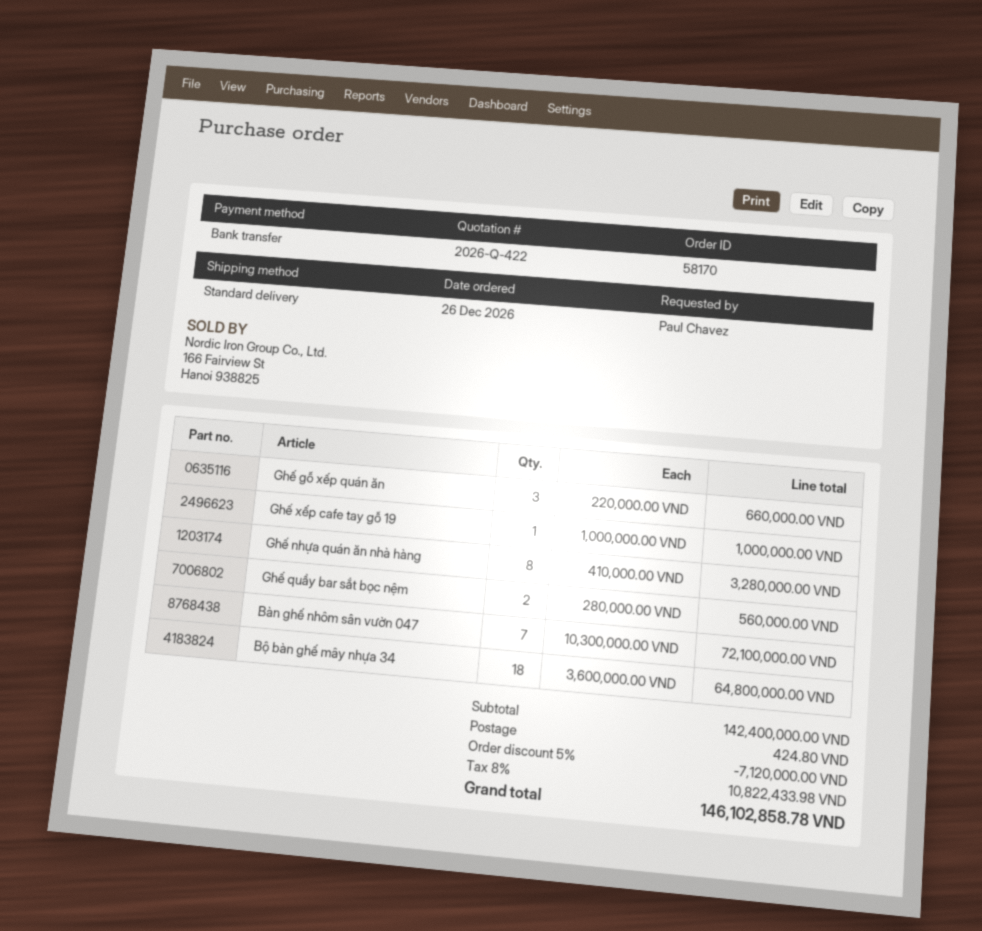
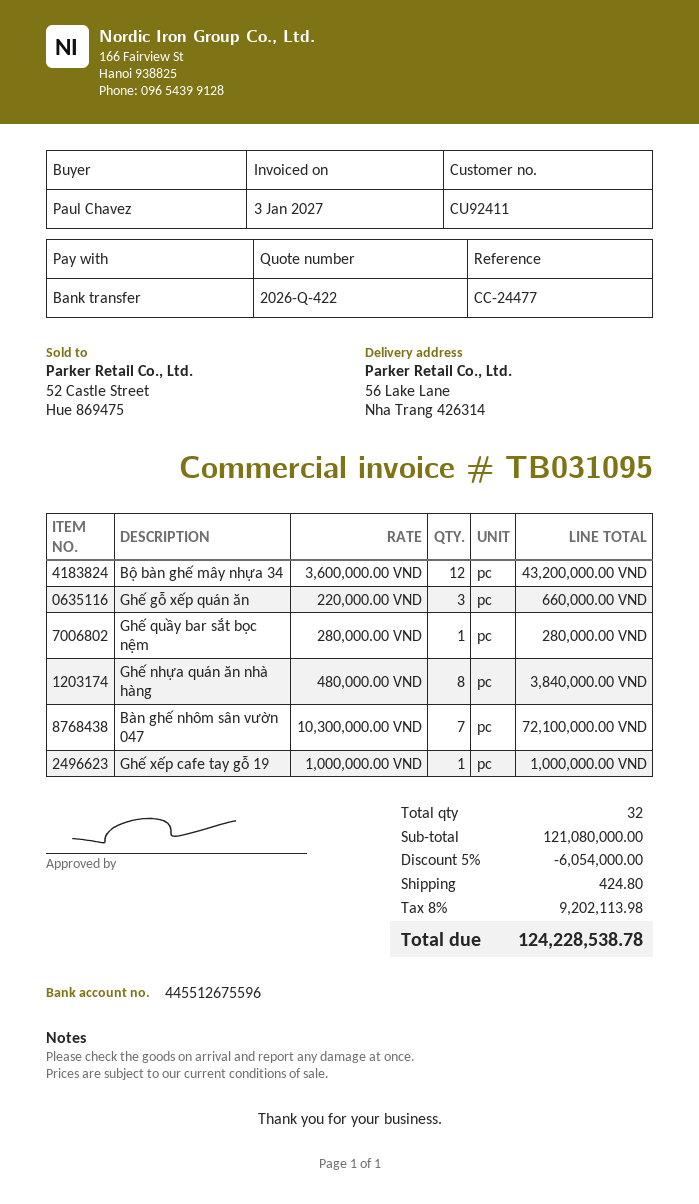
Ghế nhựa quán ăn nhà hàng: 8 x 410000.00 = 3280000.00 -> 8 x 480000.00 = 3840000.00
Ghế quầy bar sắt bọc nệm: 2 x 280000.00 = 560000.00 -> 1 x 280000.00 = 280000.00
Bộ bàn ghế mây nhựa 34: 18 x 3600000.00 = 64800000.00 -> 12 x 3600000.00 = 43200000.00
subtotal: 142400000.00 -> 121080000.00
discount: 5% = 7120000.00 -> 5% = 6054000.00
tax: 8% = 10822433.98 -> 8% = 9202113.98
total: 146102858.78 -> 124228538.78

